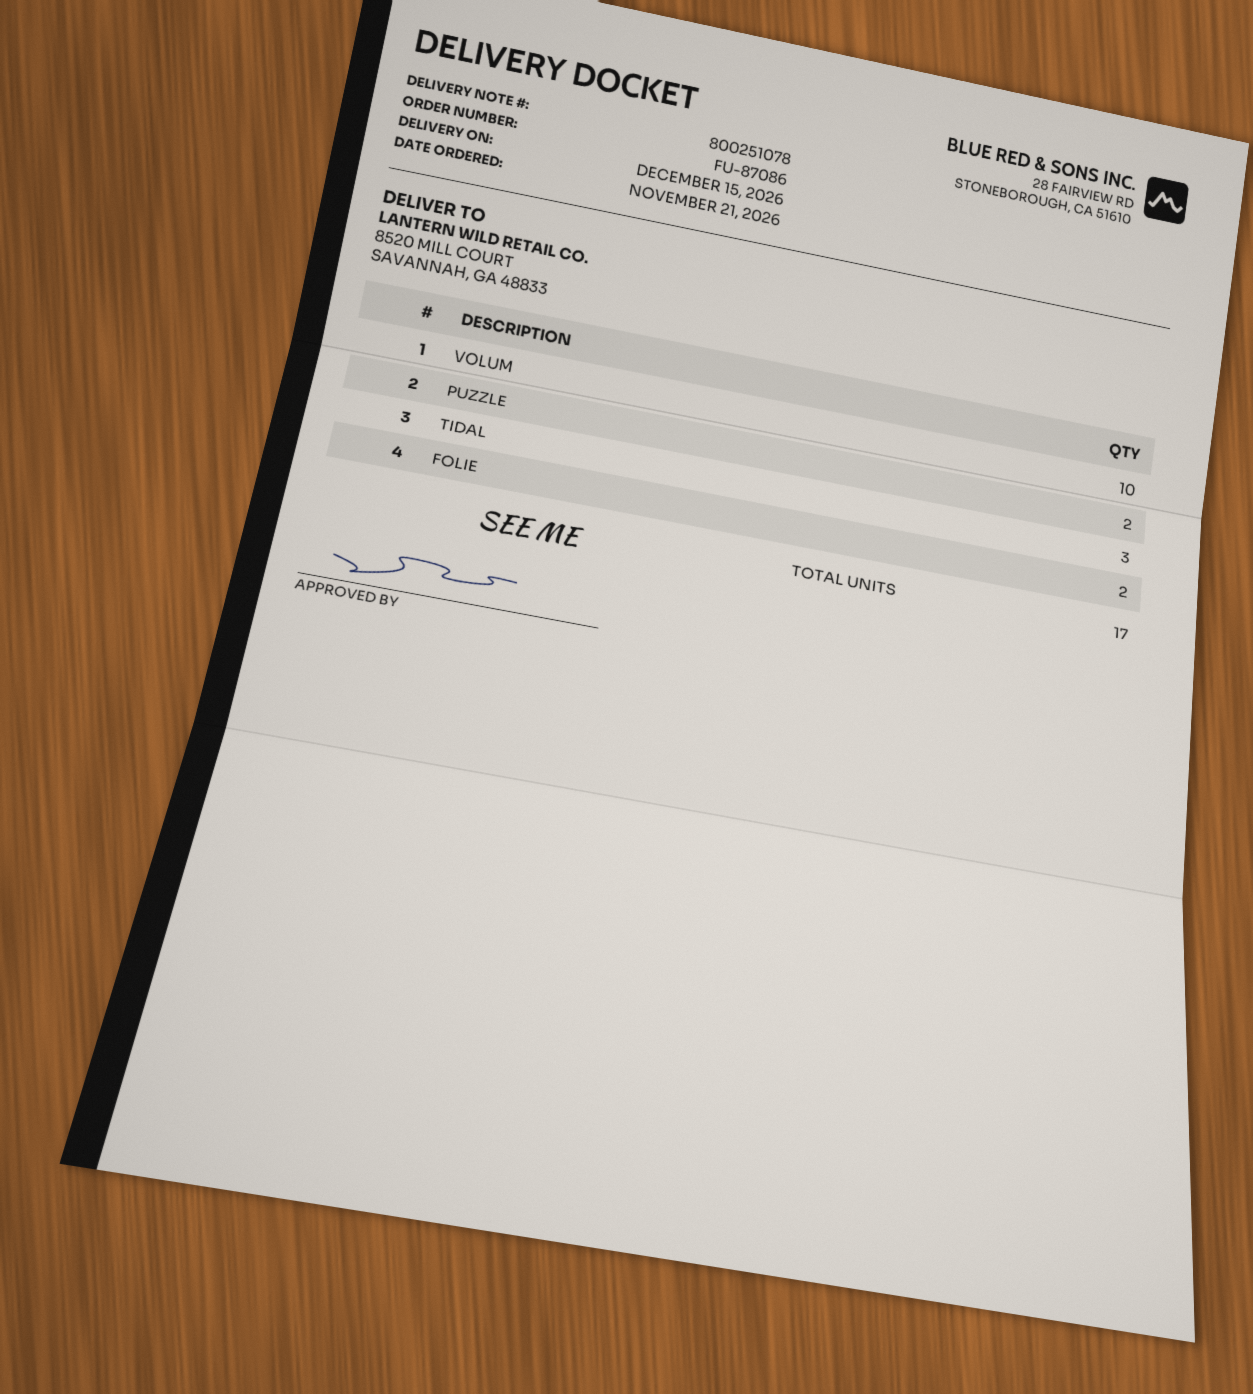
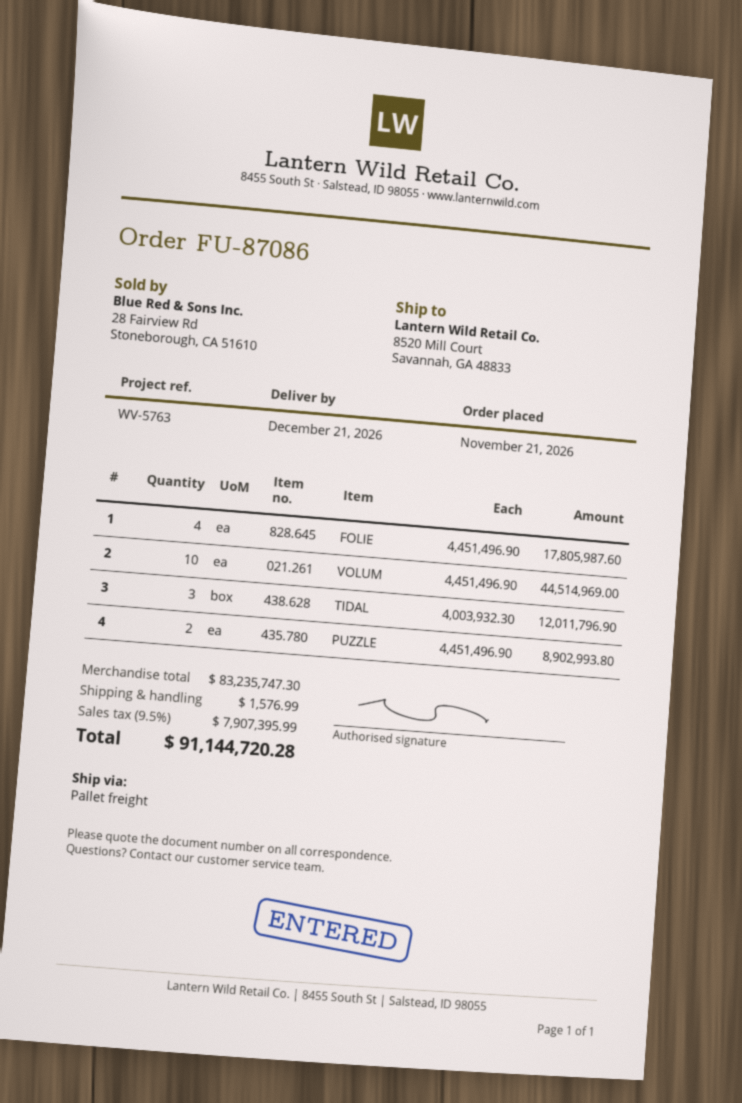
delivery date: 2026-12-15 -> 2026-12-21
FOLIE: 2 -> 4

